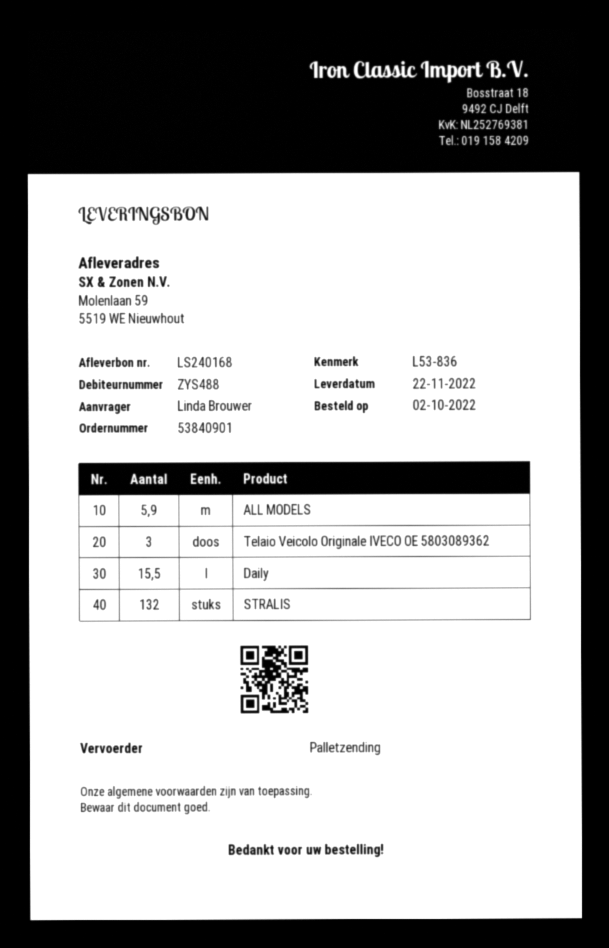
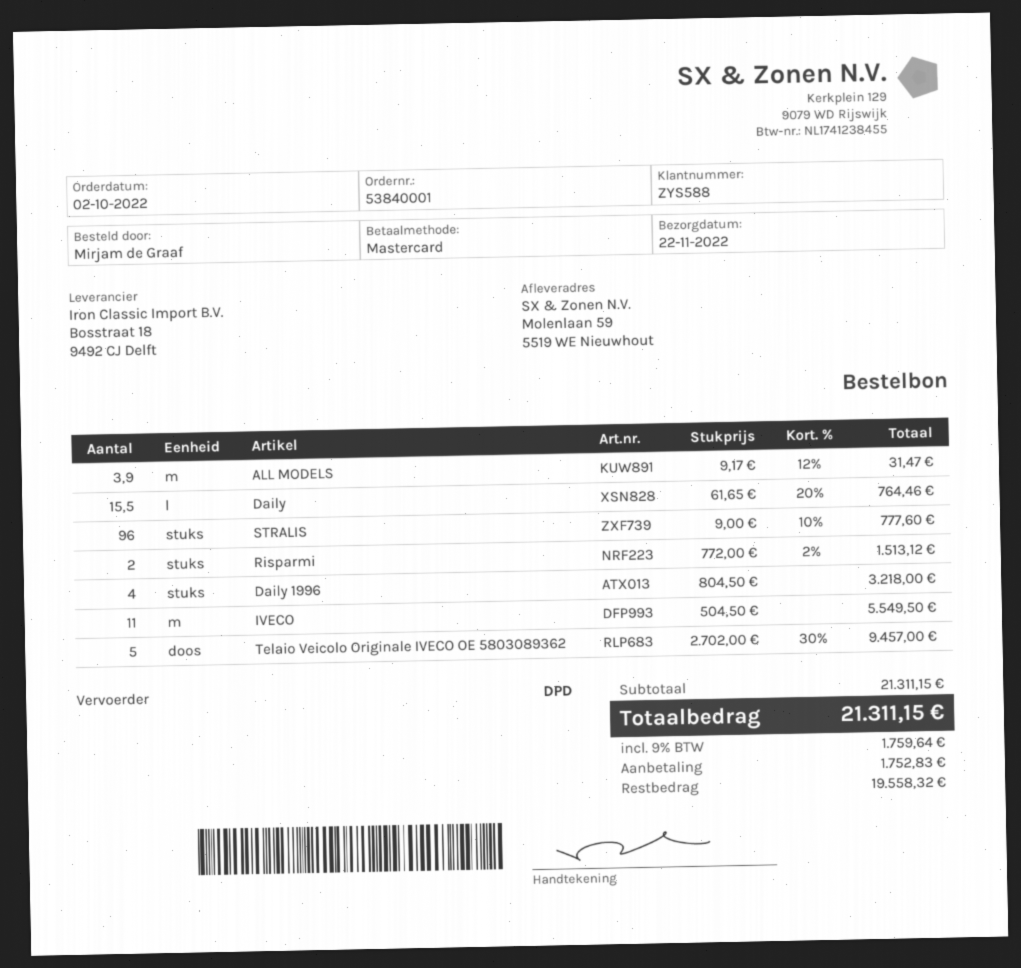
order number: 53840901 -> 53840001
customer number: ZYS488 -> ZYS588
ordered by: Linda Brouwer -> Mirjam de Graaf
shipping method: pallet freight -> DPD
ALL MODELS: 5.9 -> 3.9
Telaio Veicolo Originale IVECO OE 5803089362: 3 -> 5
STRALIS: 132 -> 96
Risparmi: none -> 2
Daily 1996: none -> 4
IVECO: none -> 11

